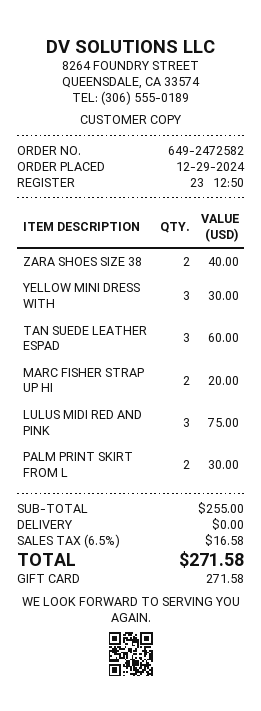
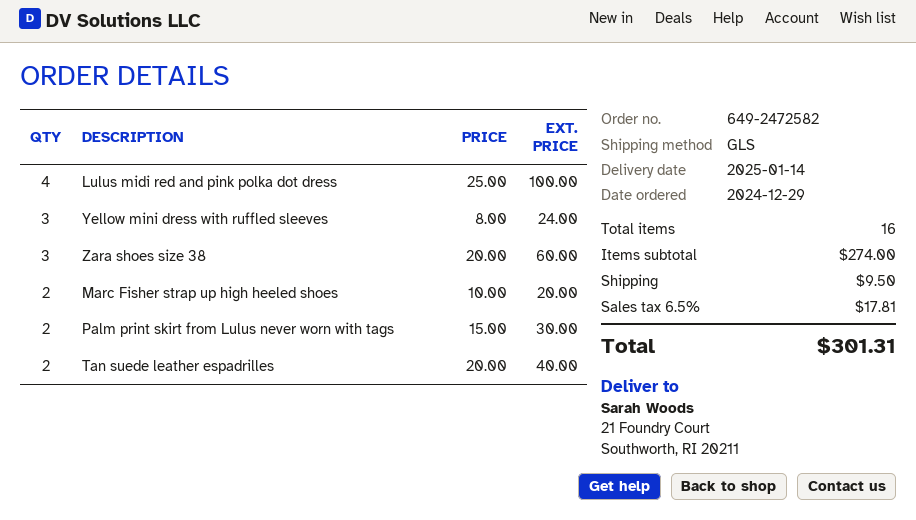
ZARA SHOES SIZE 38: 2 for 40.00 -> 3 for 60.00
YELLOW MINI DRESS WITH: 3 for 30.00 -> 3 for 24.00
TAN SUEDE LEATHER ESPAD: 3 for 60.00 -> 2 for 40.00
LULUS MIDI RED AND PINK: 3 for 75.00 -> 4 for 100.00
subtotal: 255.00 -> 274.00
shipping: 0.00 -> 9.50
tax: 6.5% = 16.58 -> 6.5% = 17.81
total: 271.58 -> 301.31

